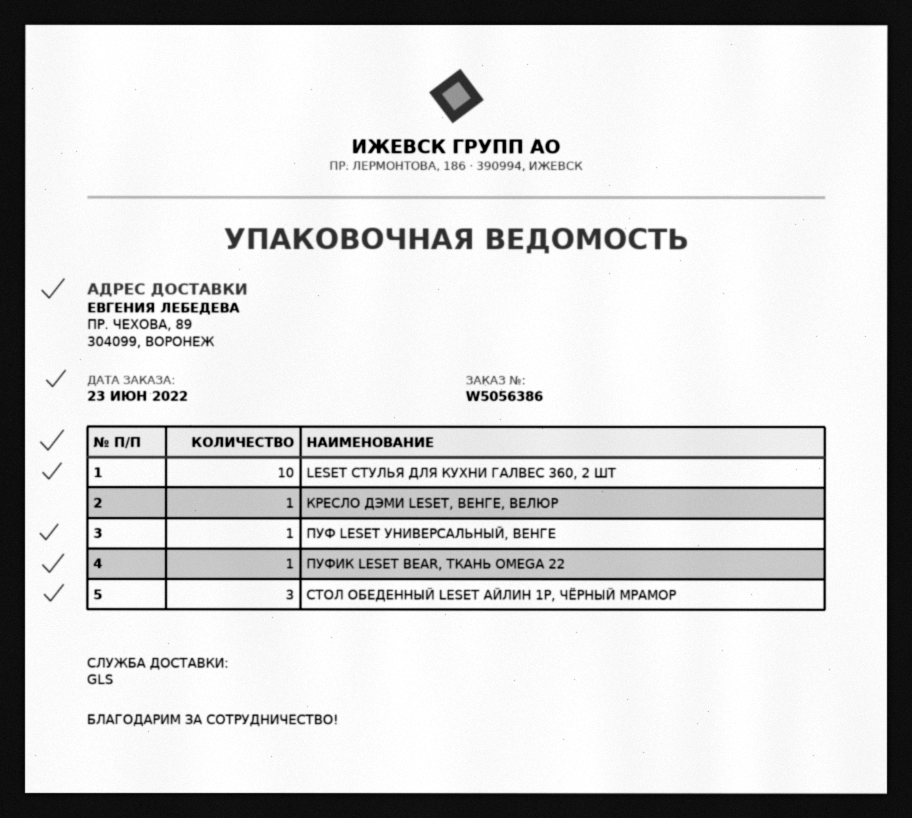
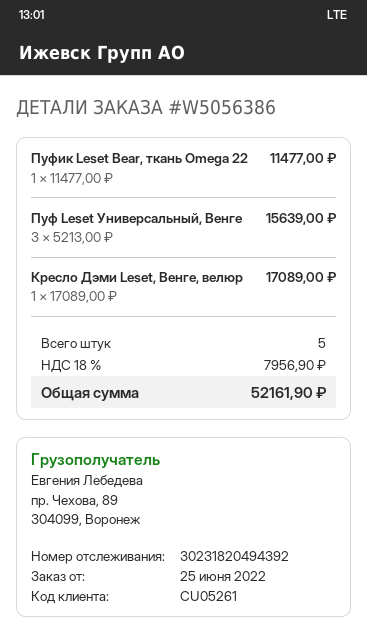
order date: 2022-06-23 -> 2022-06-25
LESET СТУЛЬЯ ДЛЯ КУХНИ ГАЛВЕС 360, 2 ШТ: 10 -> none
ПУФ LESET УНИВЕРСАЛЬНЫЙ, ВЕНГЕ: 1 -> 3
СТОЛ ОБЕДЕННЫЙ LESET АЙЛИН 1Р, ЧЁРНЫЙ МРАМОР: 3 -> none

